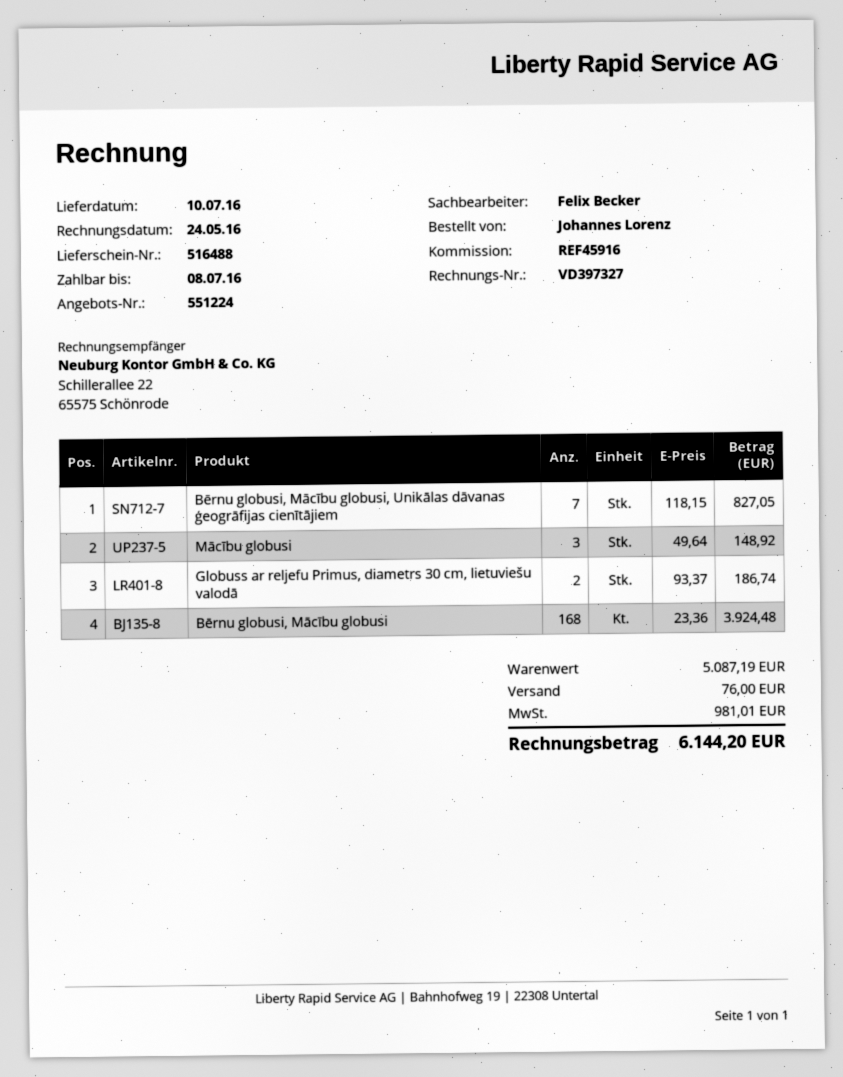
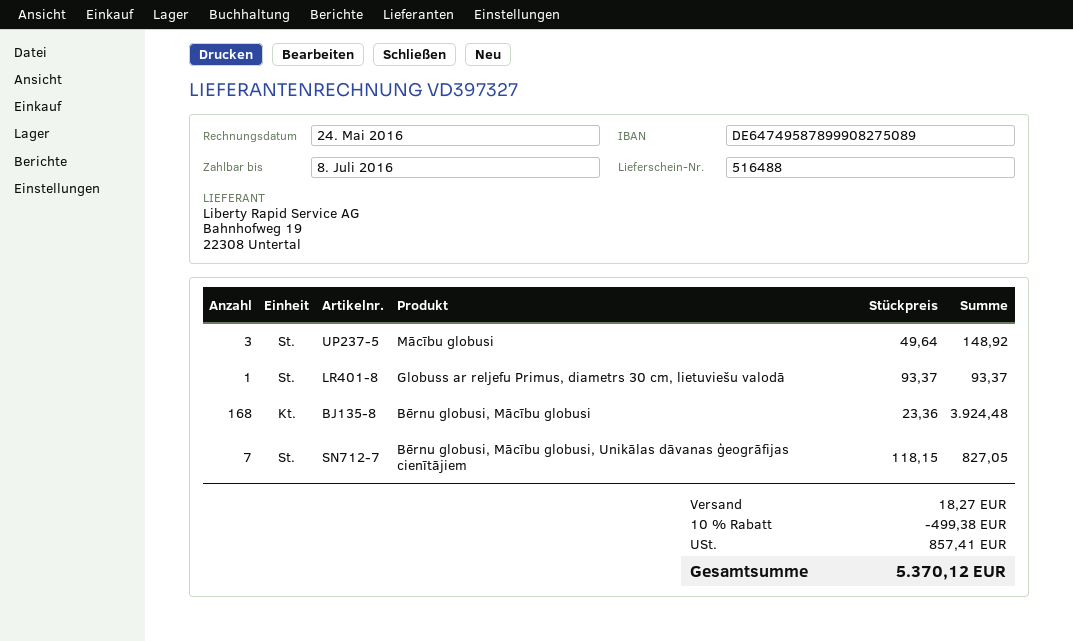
Globuss ar reljefu Primus, diametrs 30 cm, lietuviešu valodā: 2 x 93.37 = 186.74 -> 1 x 93.37 = 93.37
discount: none -> 10% = 499.38
shipping: 76.00 -> 18.27
tax: 981.01 -> 857.41
total: 6144.20 -> 5370.12

